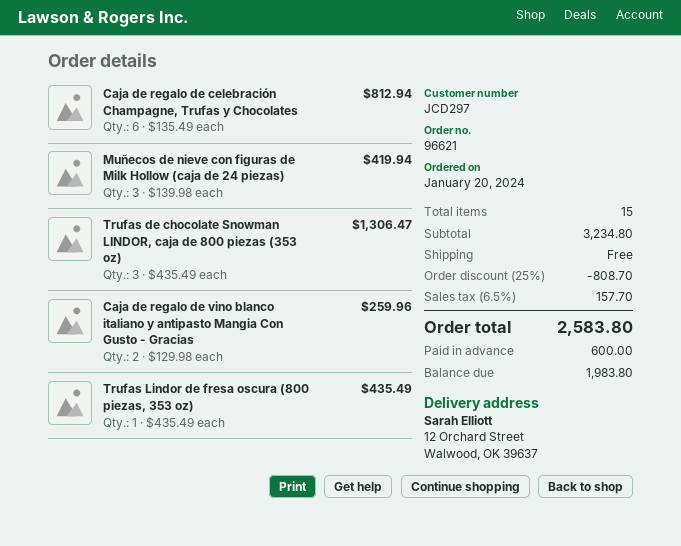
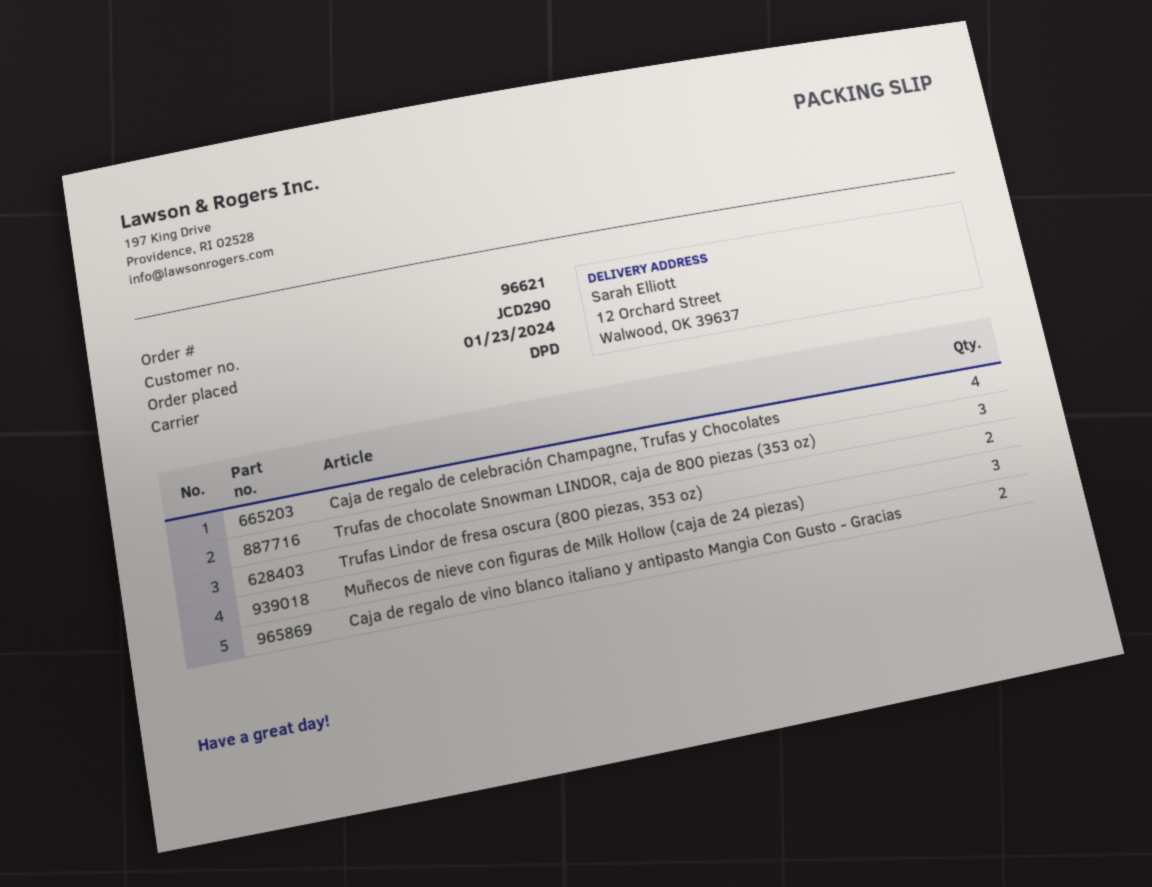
order date: 2024-01-20 -> 2024-01-23
customer number: JCD297 -> JCD290
Caja de regalo de celebración Champagne, Trufas y Chocolates: 6 -> 4
Trufas Lindor de fresa oscura (800 piezas, 353 oz): 1 -> 2

